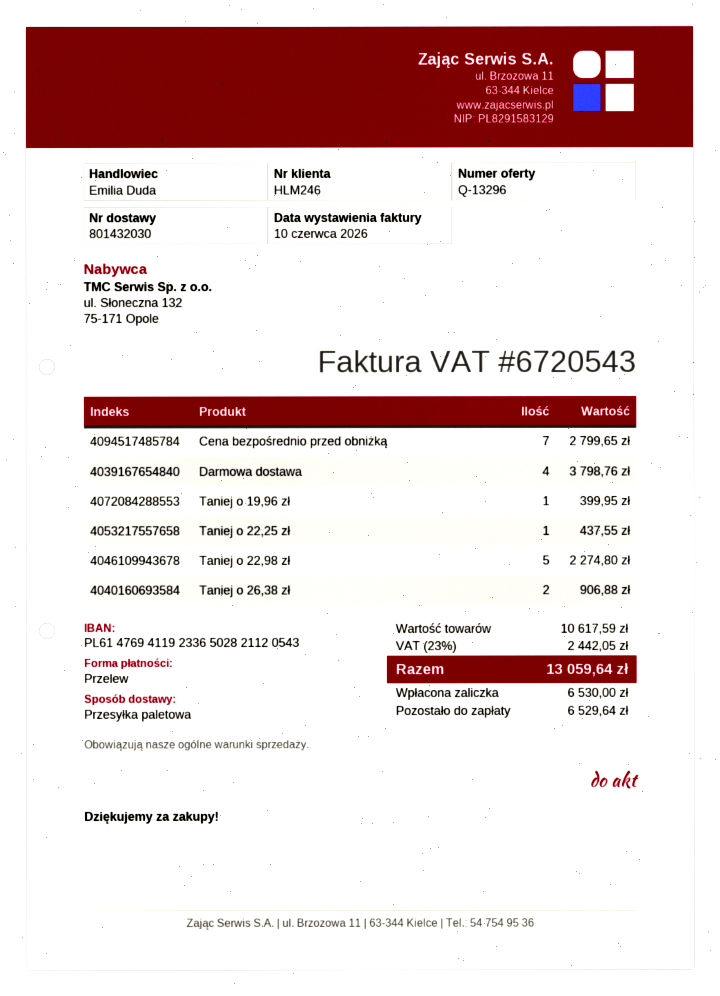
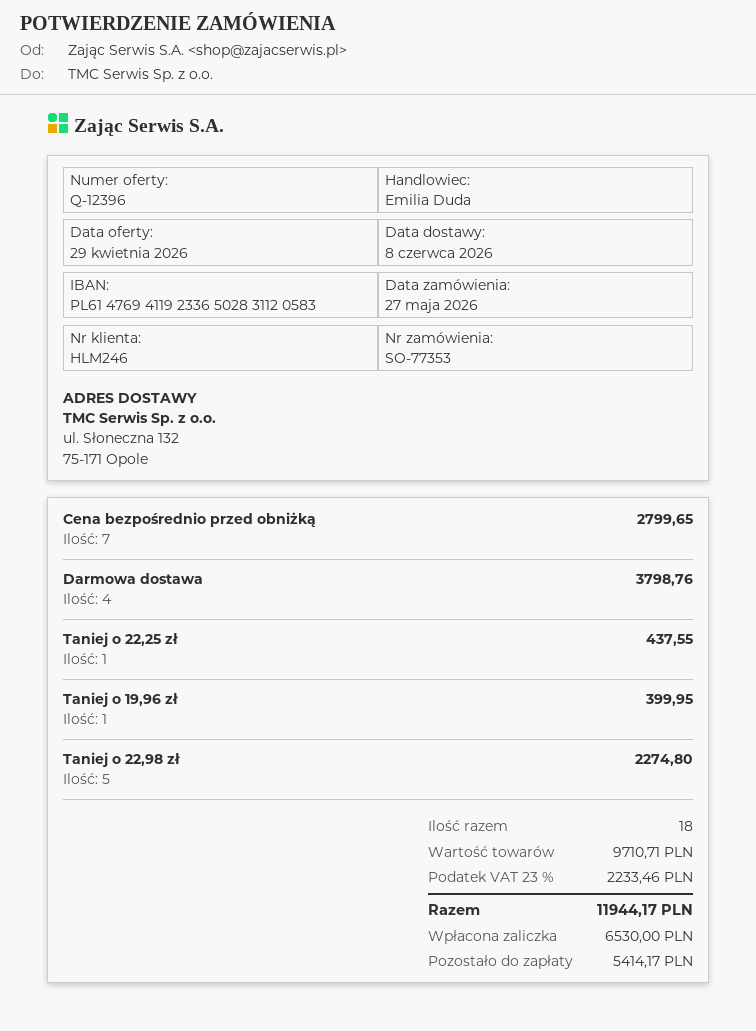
quote number: Q-13296 -> Q-12396
bank account: PL61476941192336502821120543 -> PL61476941192336502831120583
Taniej o 26,38 zł: 2 for 906.88 -> none
subtotal: 10617.59 -> 9710.71
tax: 23% = 2442.05 -> 23% = 2233.46
total: 13059.64 -> 11944.17
balance: 6529.64 -> 5414.17

